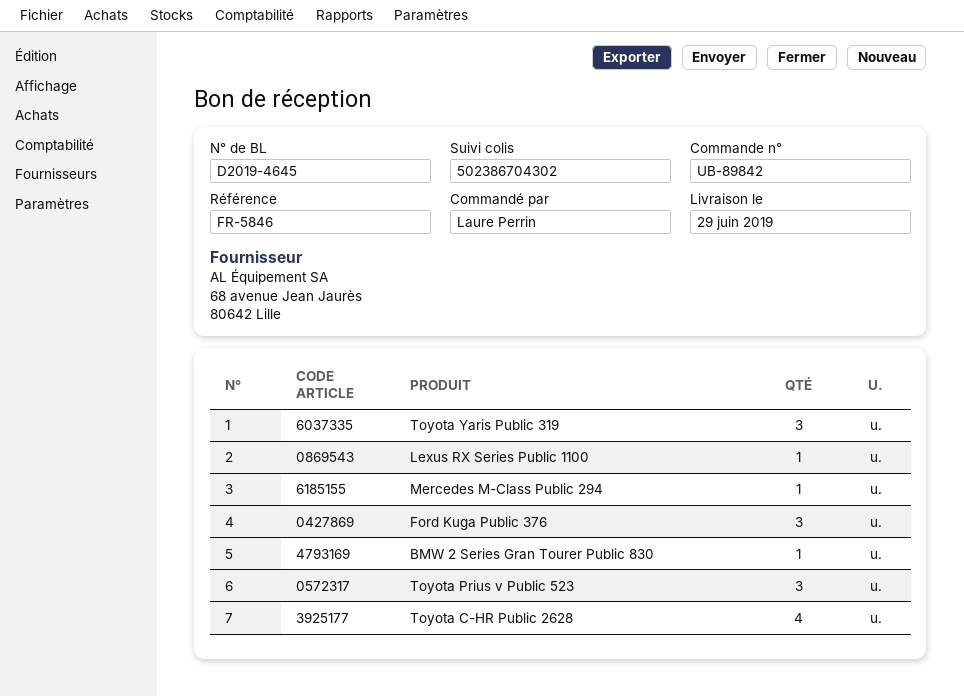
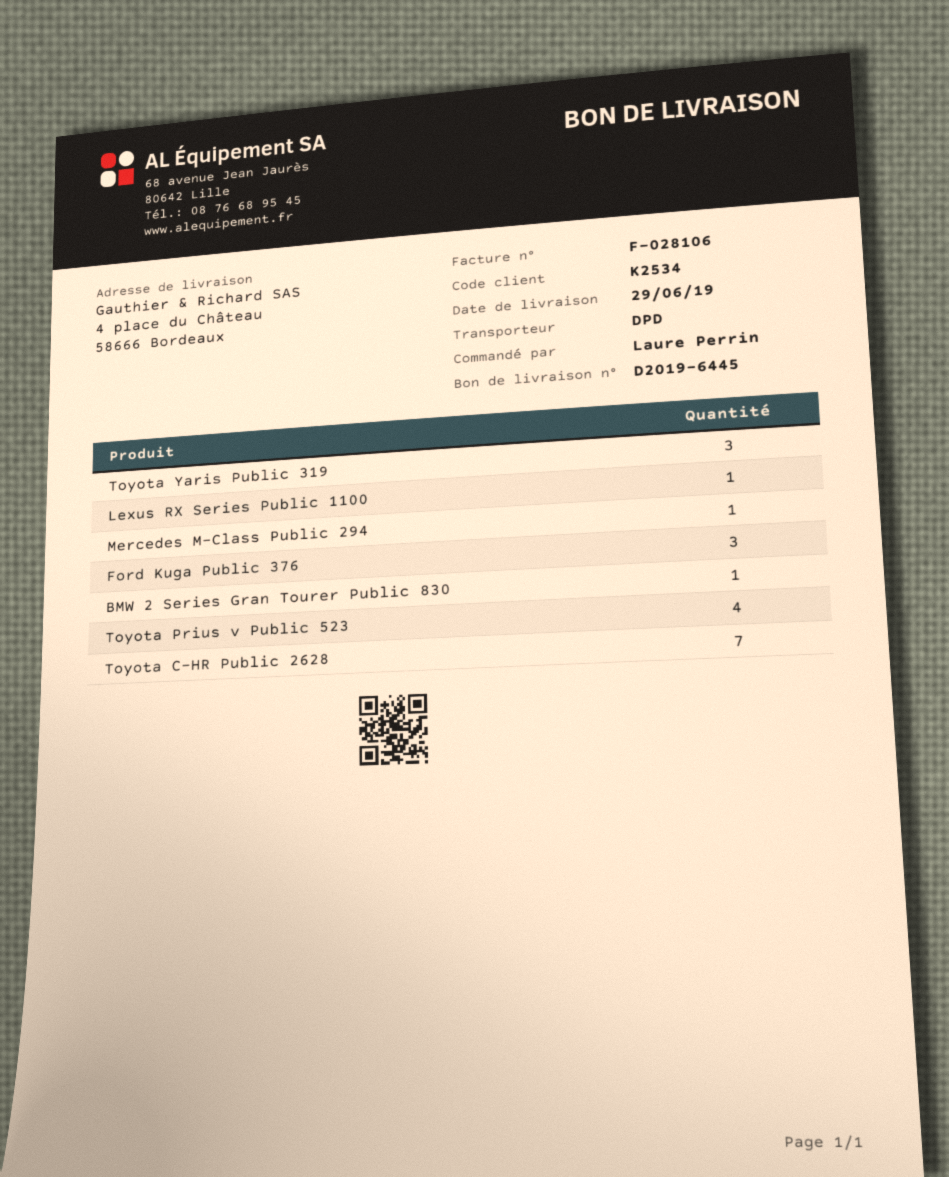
delivery note number: D2019-4645 -> D2019-6445
Toyota Prius v Public 523: 3 -> 4
Toyota C-HR Public 2628: 4 -> 7

